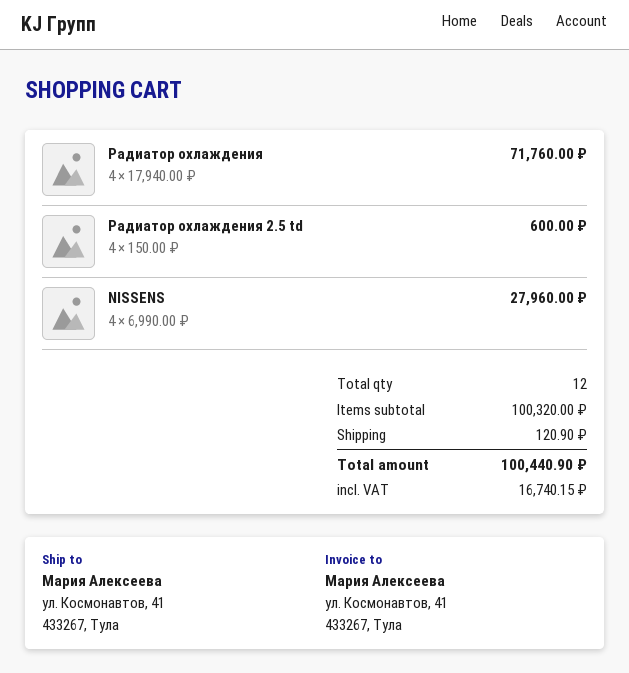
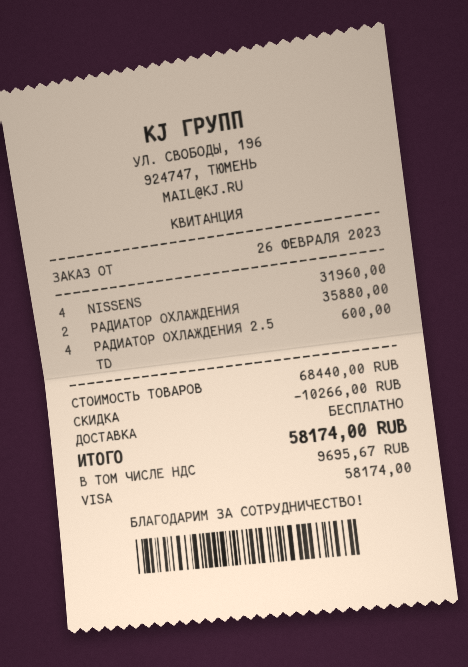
Радиатор охлаждения: 4 for 71760.00 -> 2 for 35880.00
NISSENS: 4 for 27960.00 -> 4 for 31960.00
subtotal: 100320.00 -> 68440.00
discount: none -> 10266.00
shipping: 120.90 -> 0.00
tax: 16740.15 -> 9695.67
total: 100440.90 -> 58174.00

